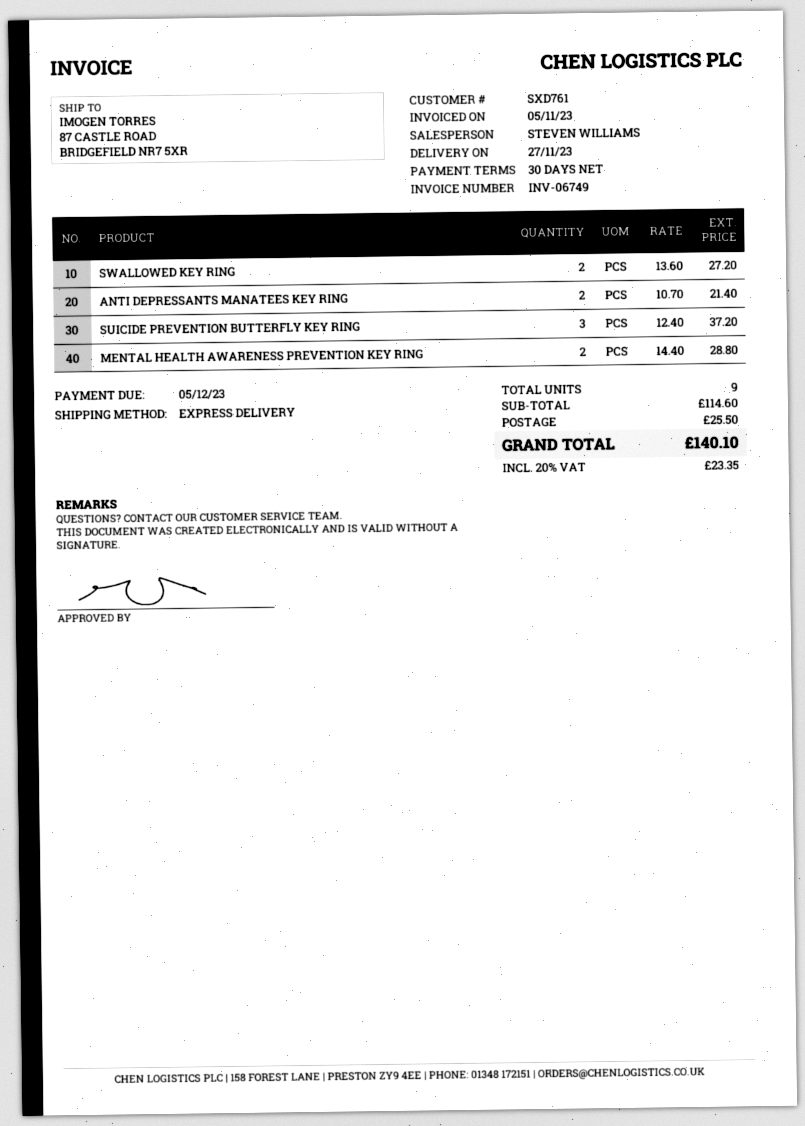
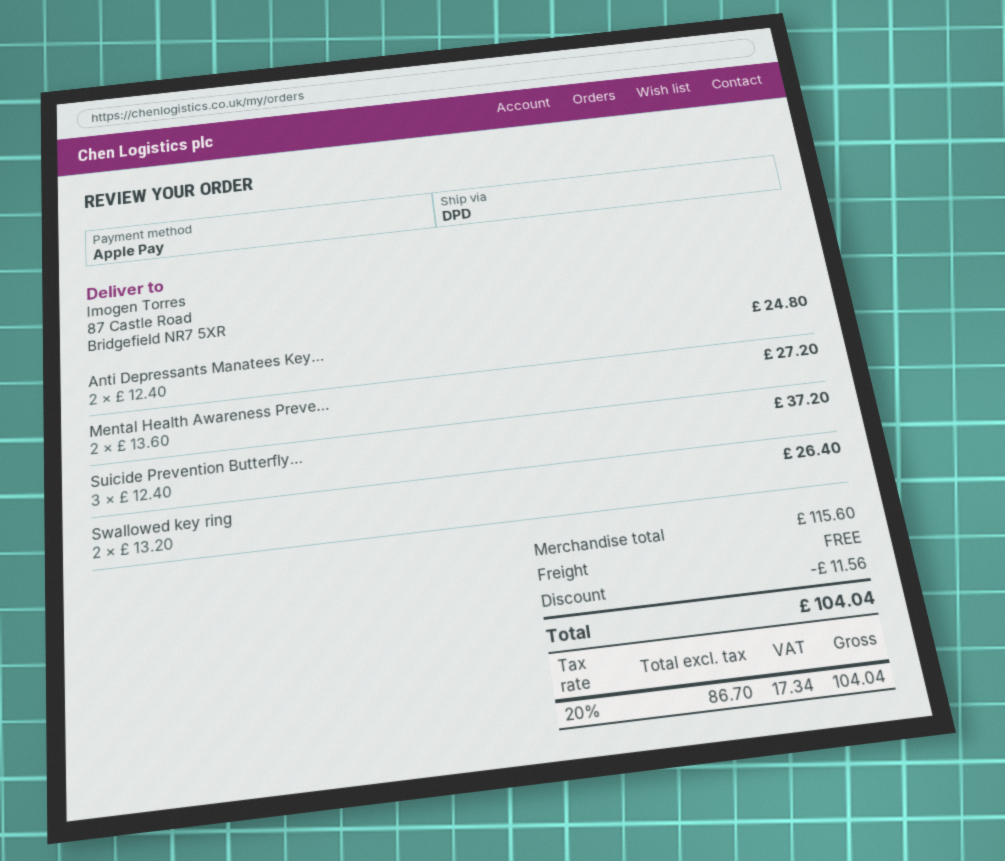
shipping method: express -> DPD
SWALLOWED KEY RING: 2 x 13.60 = 27.20 -> 2 x 13.20 = 26.40
ANTI DEPRESSANTS MANATEES KEY RING: 2 x 10.70 = 21.40 -> 2 x 12.40 = 24.80
MENTAL HEALTH AWARENESS PREVENTION KEY RING: 2 x 14.40 = 28.80 -> 2 x 13.60 = 27.20
subtotal: 114.60 -> 115.60
discount: none -> 11.56
shipping: 25.50 -> 0.00
tax: 20% = 23.35 -> 20% = 17.34
total: 140.10 -> 104.04

